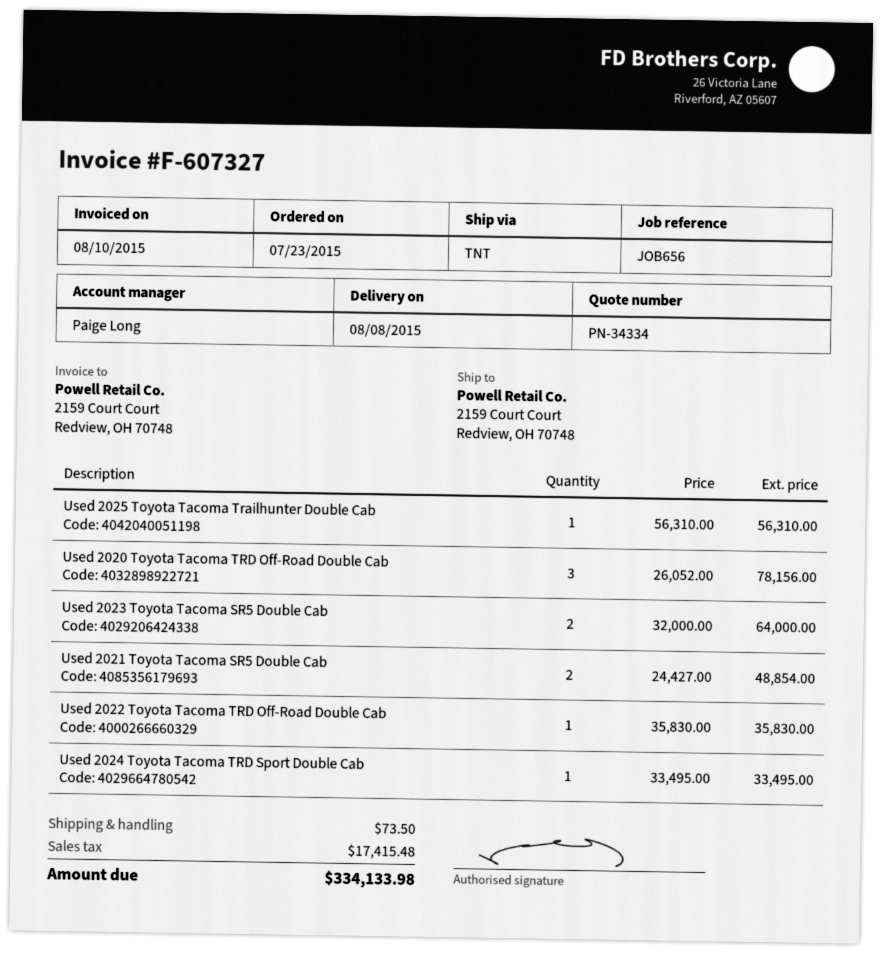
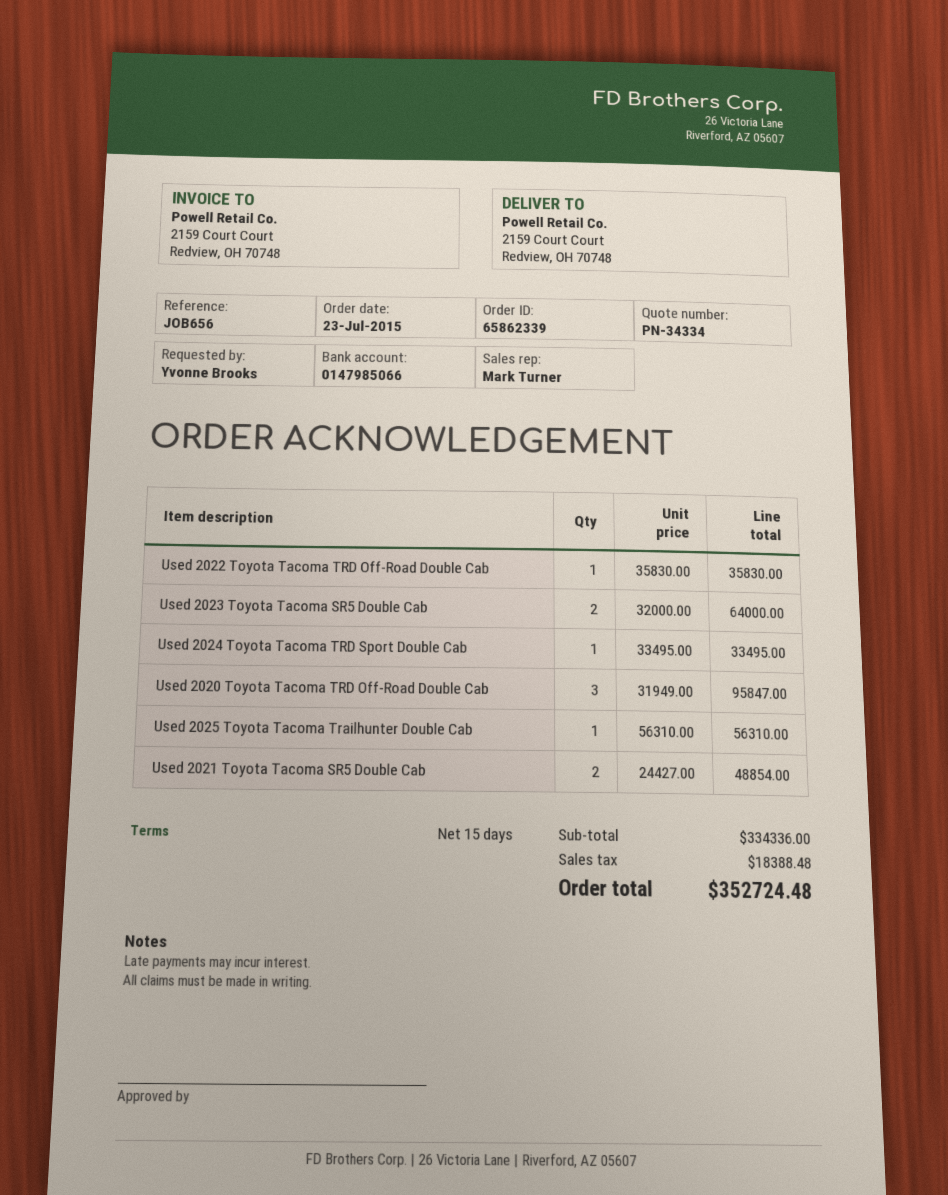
sales rep: Paige Long -> Mark Turner
Used 2020 Toyota Tacoma TRD Off-Road Double Cab: 3 x 26052.00 = 78156.00 -> 3 x 31949.00 = 95847.00
shipping: 73.50 -> none
tax: 17415.48 -> 18388.48
total: 334133.98 -> 352724.48

